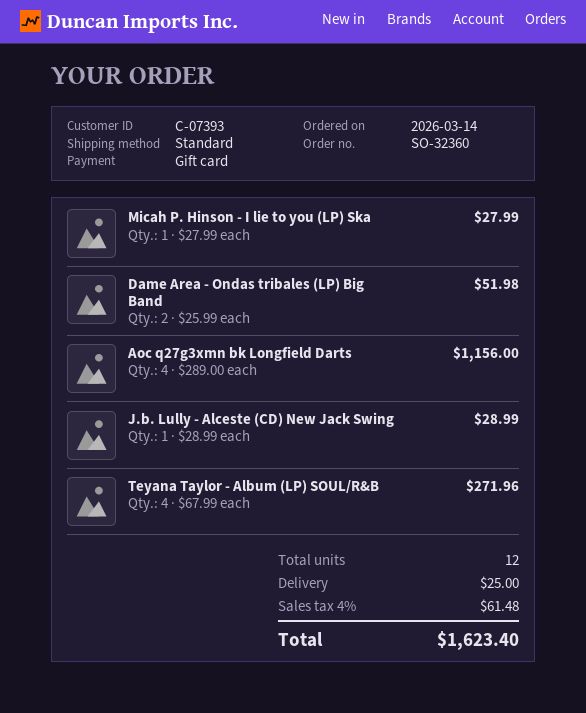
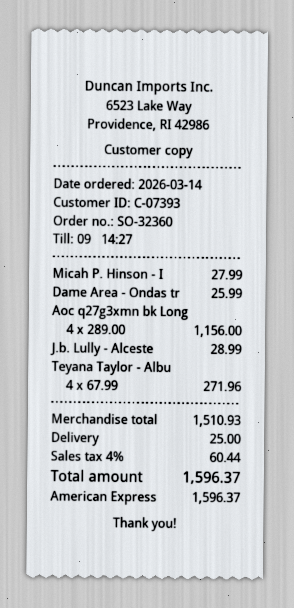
payment method: gift card -> American Express
Dame Area - Ondas tribales (LP) Big Band: 2 x 25.99 = 51.98 -> 1 x 25.99 = 25.99
tax: 4% = 61.48 -> 4% = 60.44
total: 1623.40 -> 1596.37

